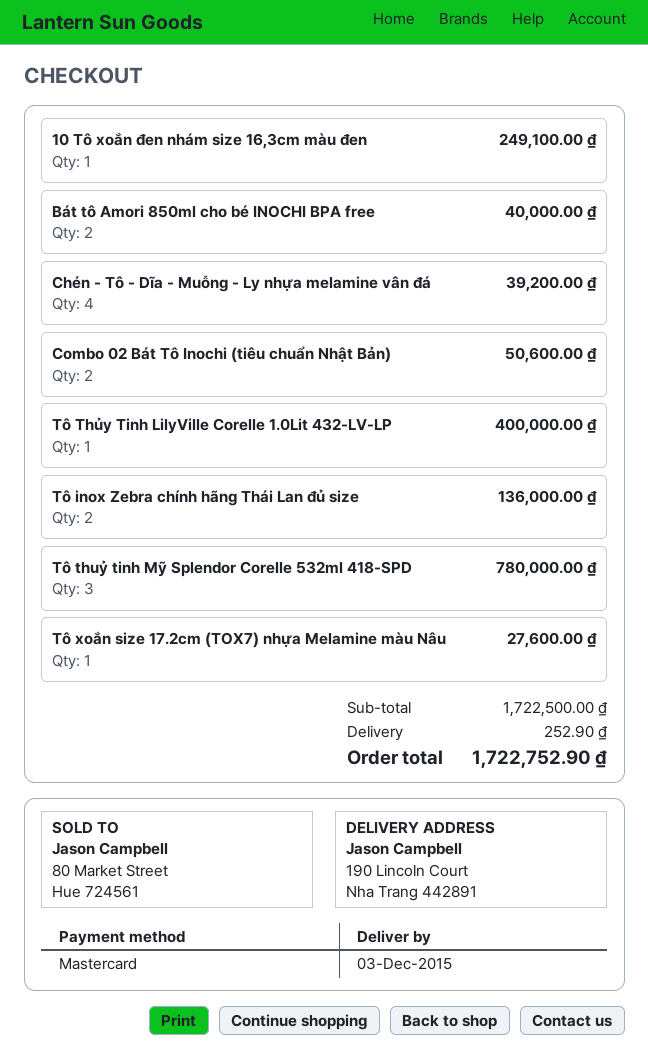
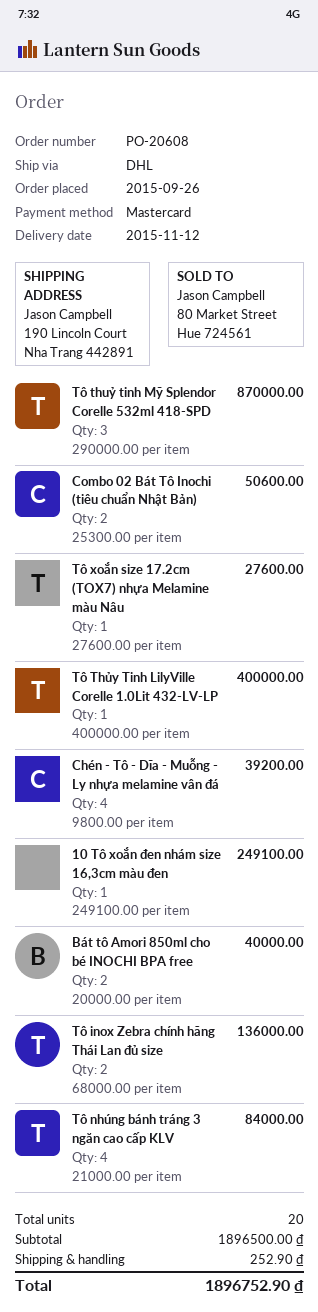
delivery date: 2015-12-03 -> 2015-11-12
Tô thuỷ tinh Mỹ Splendor Corelle 532ml 418-SPD: 3 for 780000.00 -> 3 for 870000.00
Tô nhúng bánh tráng 3 ngăn cao cấp KLV: none -> 4 for 84000.00
subtotal: 1722500.00 -> 1896500.00
total: 1722752.90 -> 1896752.90

